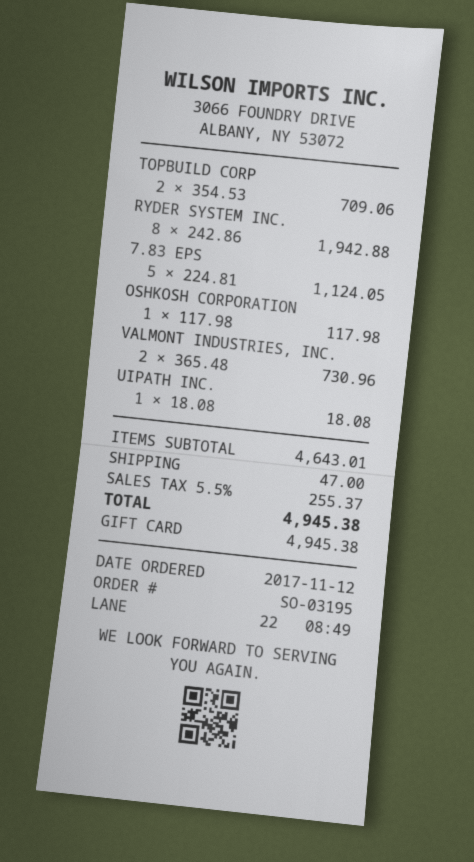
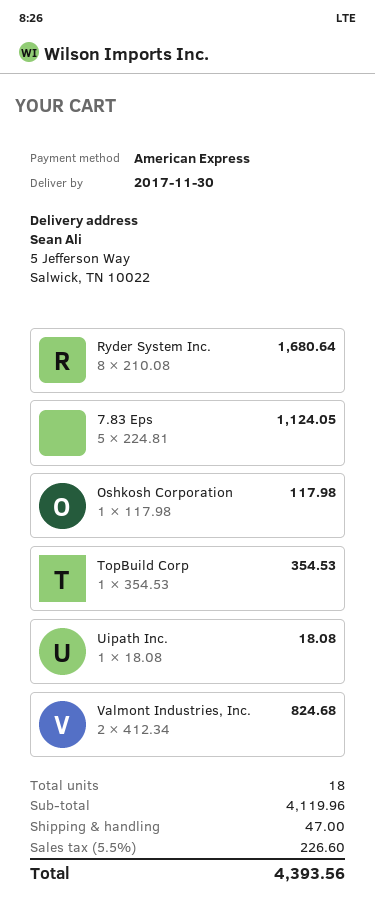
payment method: gift card -> American Express
TOPBUILD CORP: 2 x 354.53 = 709.06 -> 1 x 354.53 = 354.53
RYDER SYSTEM INC.: 8 x 242.86 = 1942.88 -> 8 x 210.08 = 1680.64
VALMONT INDUSTRIES, INC.: 2 x 365.48 = 730.96 -> 2 x 412.34 = 824.68
subtotal: 4643.01 -> 4119.96
tax: 5.5% = 255.37 -> 5.5% = 226.60
total: 4945.38 -> 4393.56

